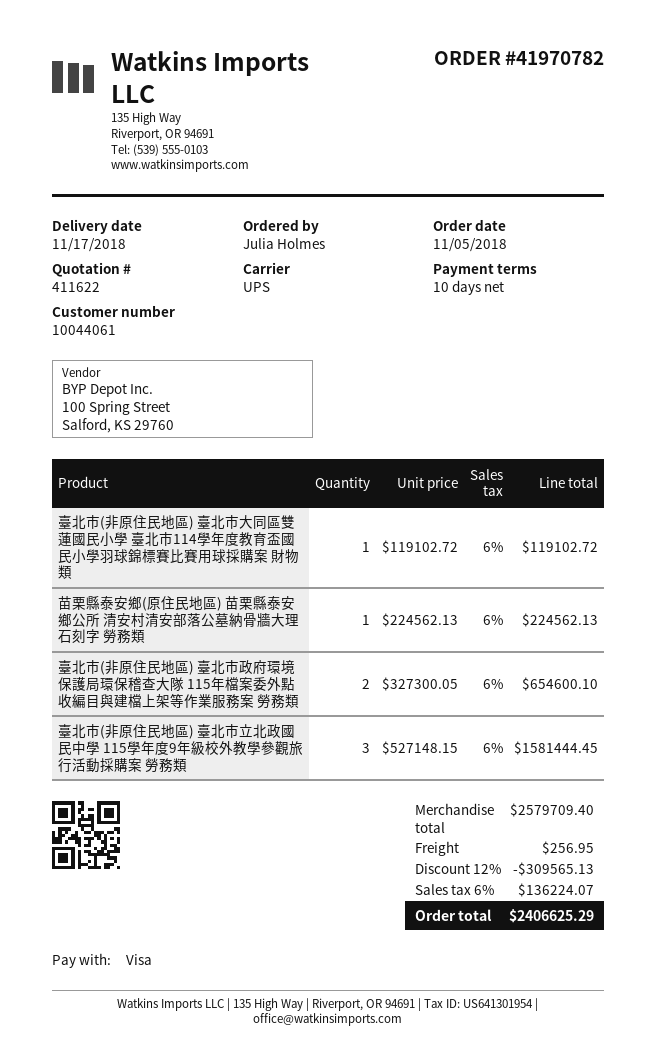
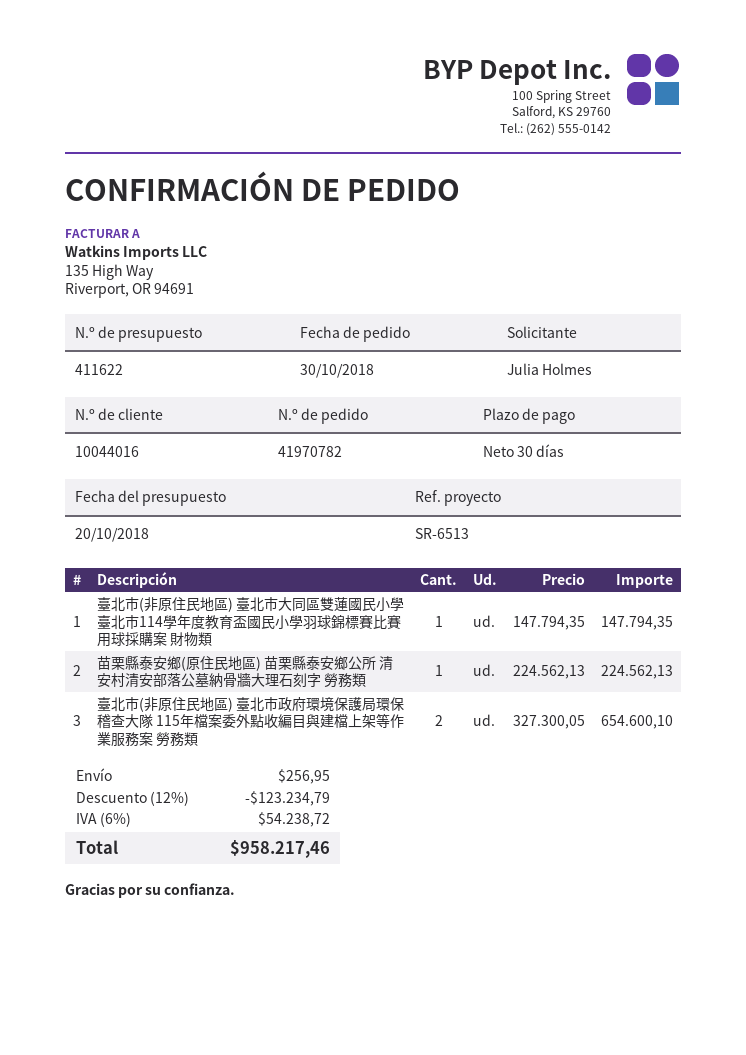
order date: 2018-11-05 -> 2018-10-30
payment terms: 10 days -> 30 days
customer number: 10044061 -> 10044016
臺北市(非原住民地區) 臺北市大同區雙蓮國民小學 臺北市114學年度教育盃國民小學羽球錦標賽比賽用球採購案 財物類: 1 x 119102.72 = 119102.72 -> 1 x 147794.35 = 147794.35
臺北市(非原住民地區) 臺北市立北政國民中學 115學年度9年級校外教學參觀旅行活動採購案 勞務類: 3 x 527148.15 = 1581444.45 -> none
discount: 12% = 309565.13 -> 12% = 123234.79
tax: 6% = 136224.07 -> 6% = 54238.72
total: 2406625.29 -> 958217.46

